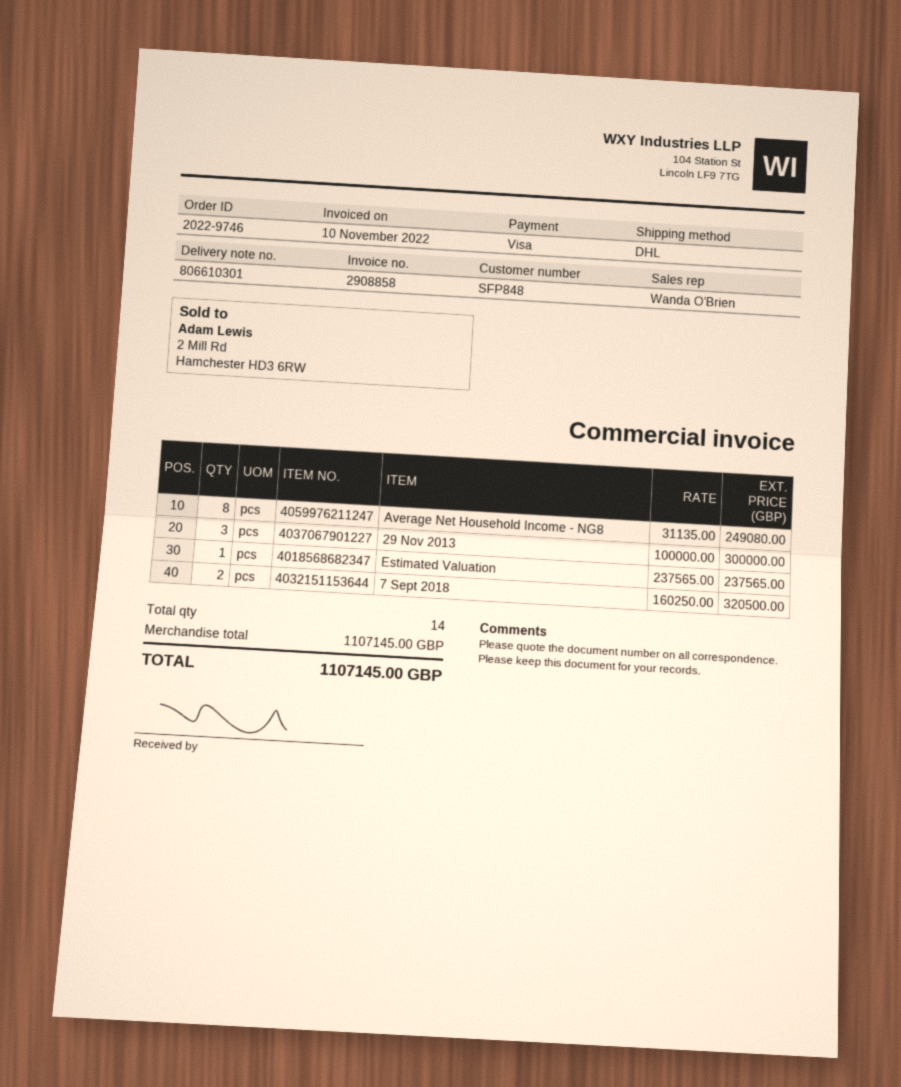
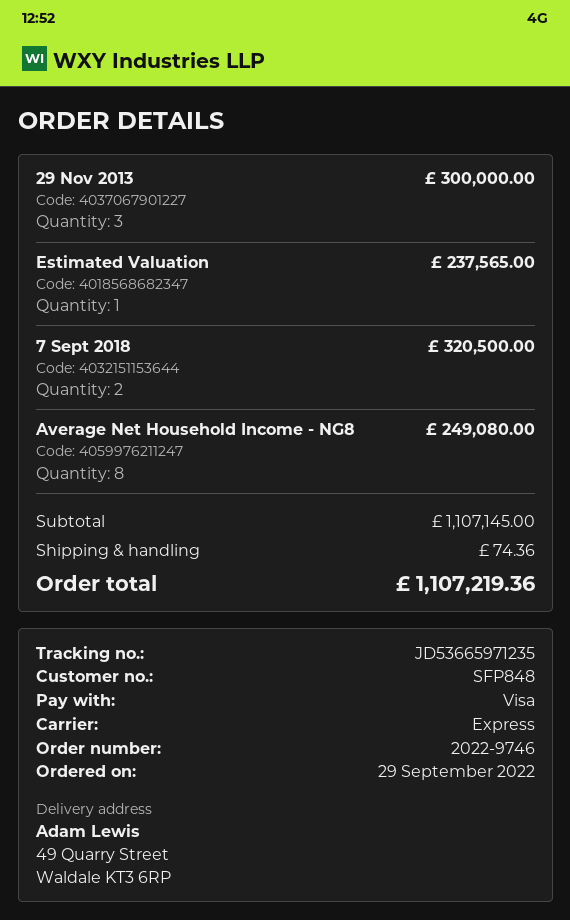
shipping method: DHL -> express
shipping: none -> 74.36
total: 1107145.00 -> 1107219.36

